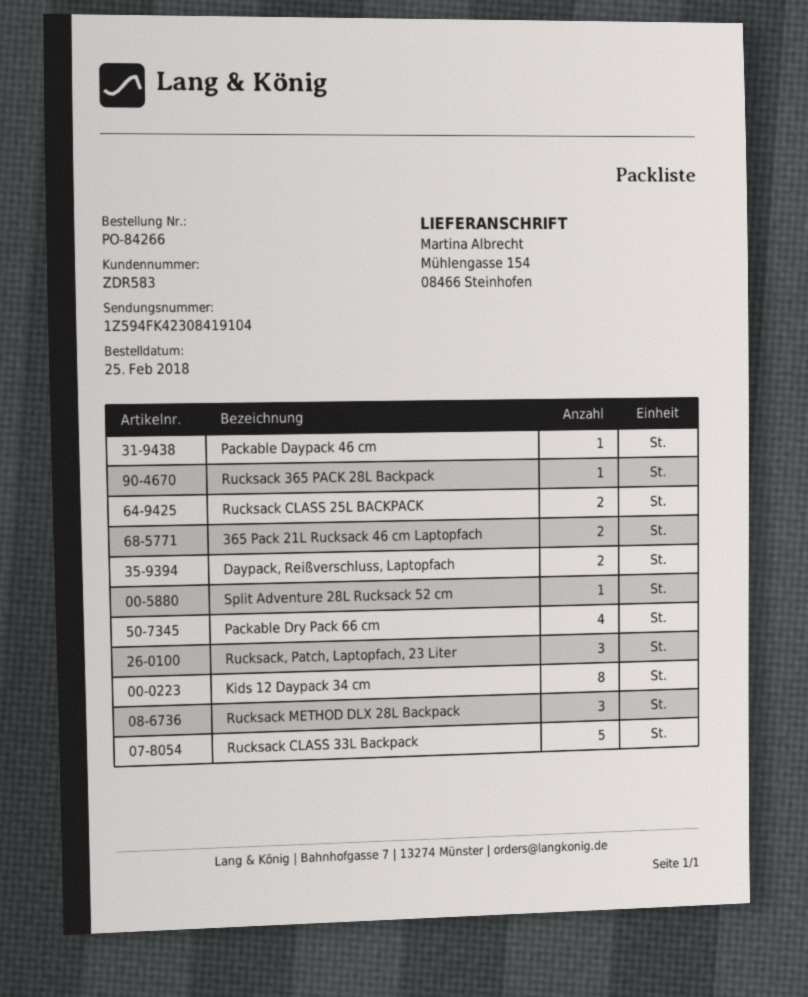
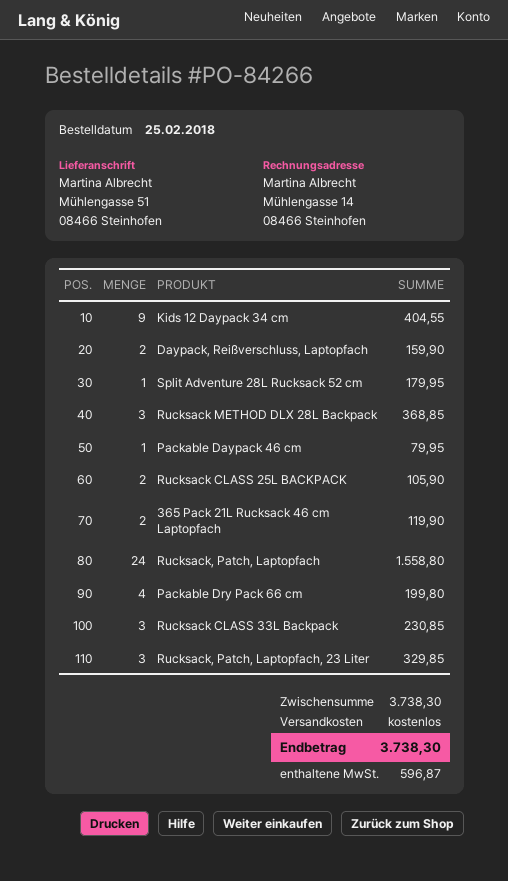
ship to: Mühlengasse 154, 08466 Steinhofen -> Mühlengasse 51, 08466 Steinhofen
Rucksack 365 PACK 28L Backpack: 1 -> none
Kids 12 Daypack 34 cm: 8 -> 9
Rucksack CLASS 33L Backpack: 5 -> 3
Rucksack, Patch, Laptopfach: none -> 24

